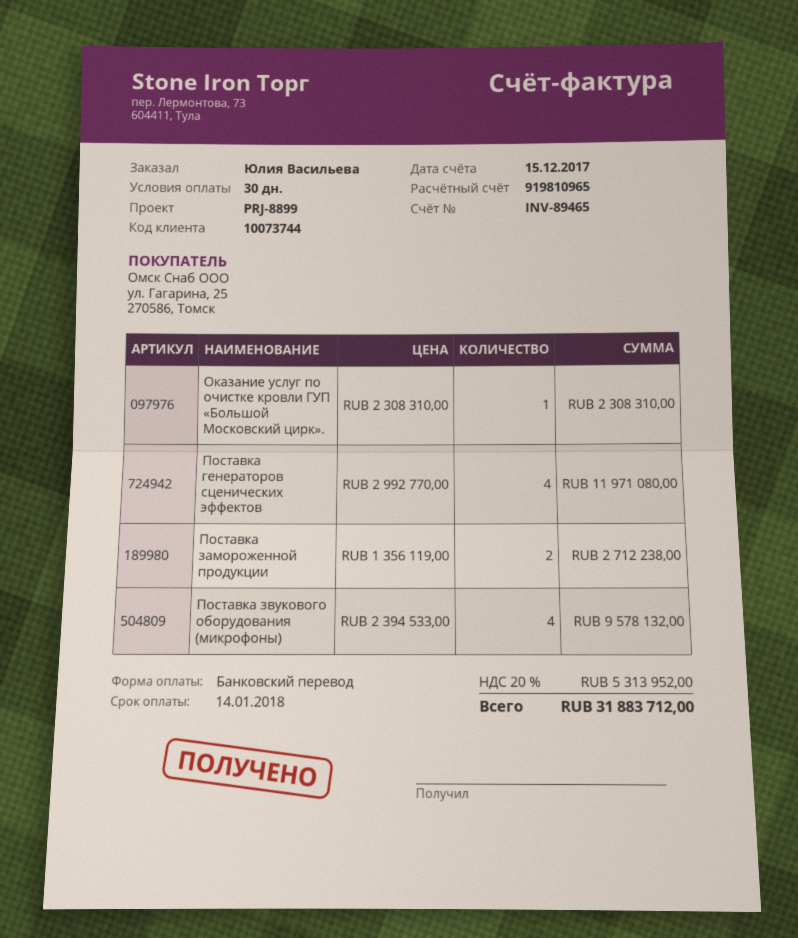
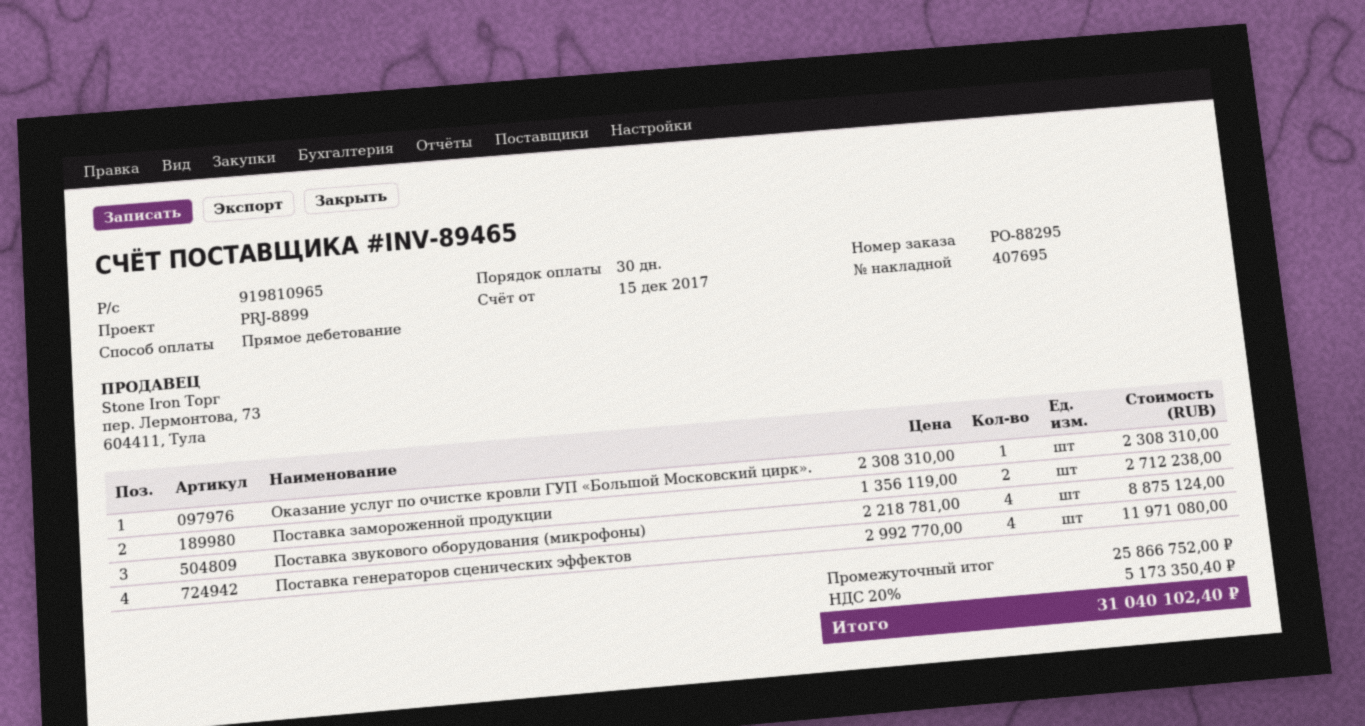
payment method: bank transfer -> direct debit
Поставка звукового оборудования (микрофоны): 4 x 2394533.00 = 9578132.00 -> 4 x 2218781.00 = 8875124.00
tax: 20% = 5313952.00 -> 20% = 5173350.40
total: 31883712.00 -> 31040102.40

